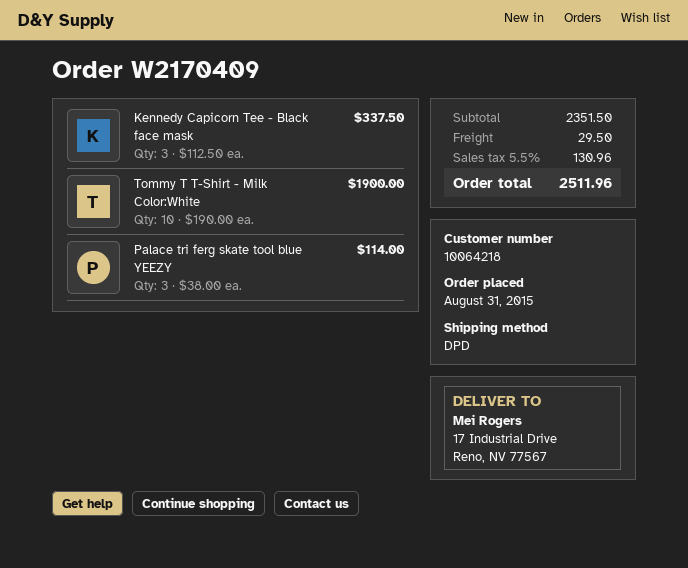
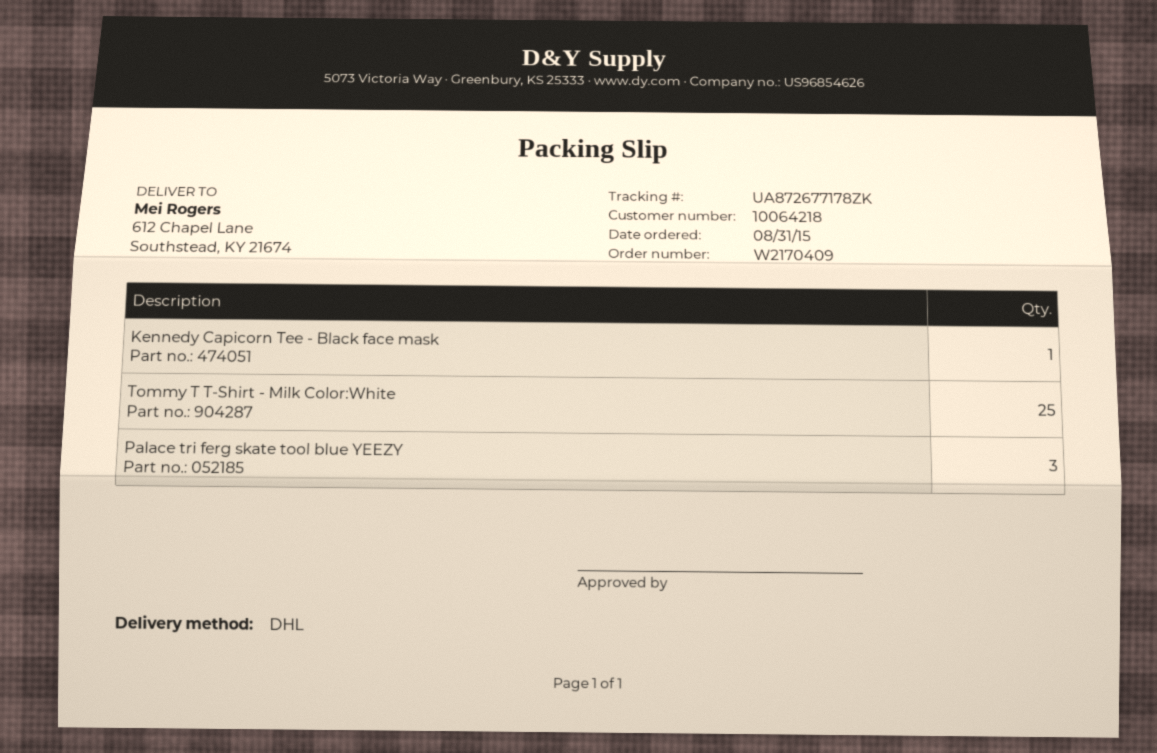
shipping method: DPD -> DHL
ship to: 17 Industrial Drive, Reno, NV 77567 -> 612 Chapel Lane, Southstead, KY 21674
Kennedy Capicorn Tee - Black face mask: 3 -> 1
Tommy T T-Shirt - Milk Color:White: 10 -> 25

